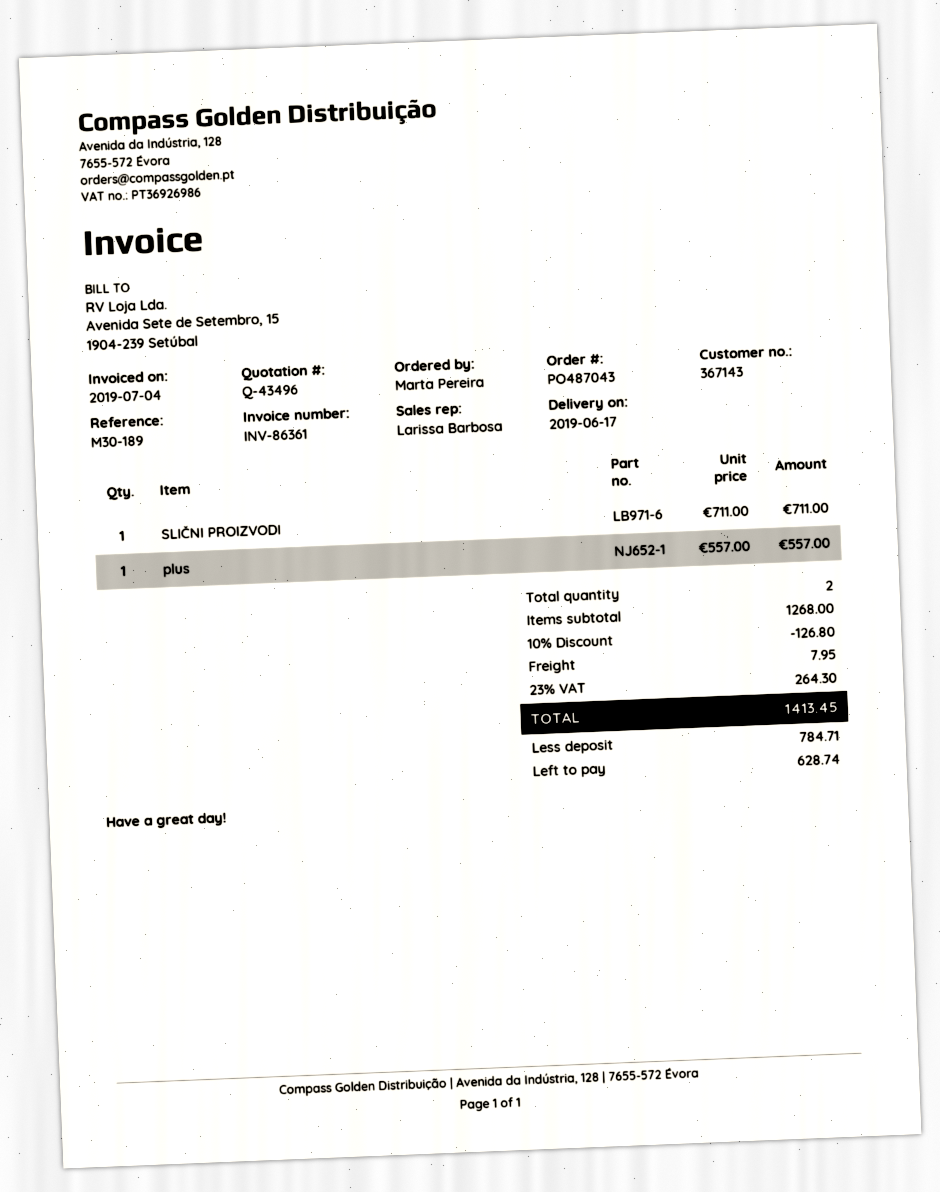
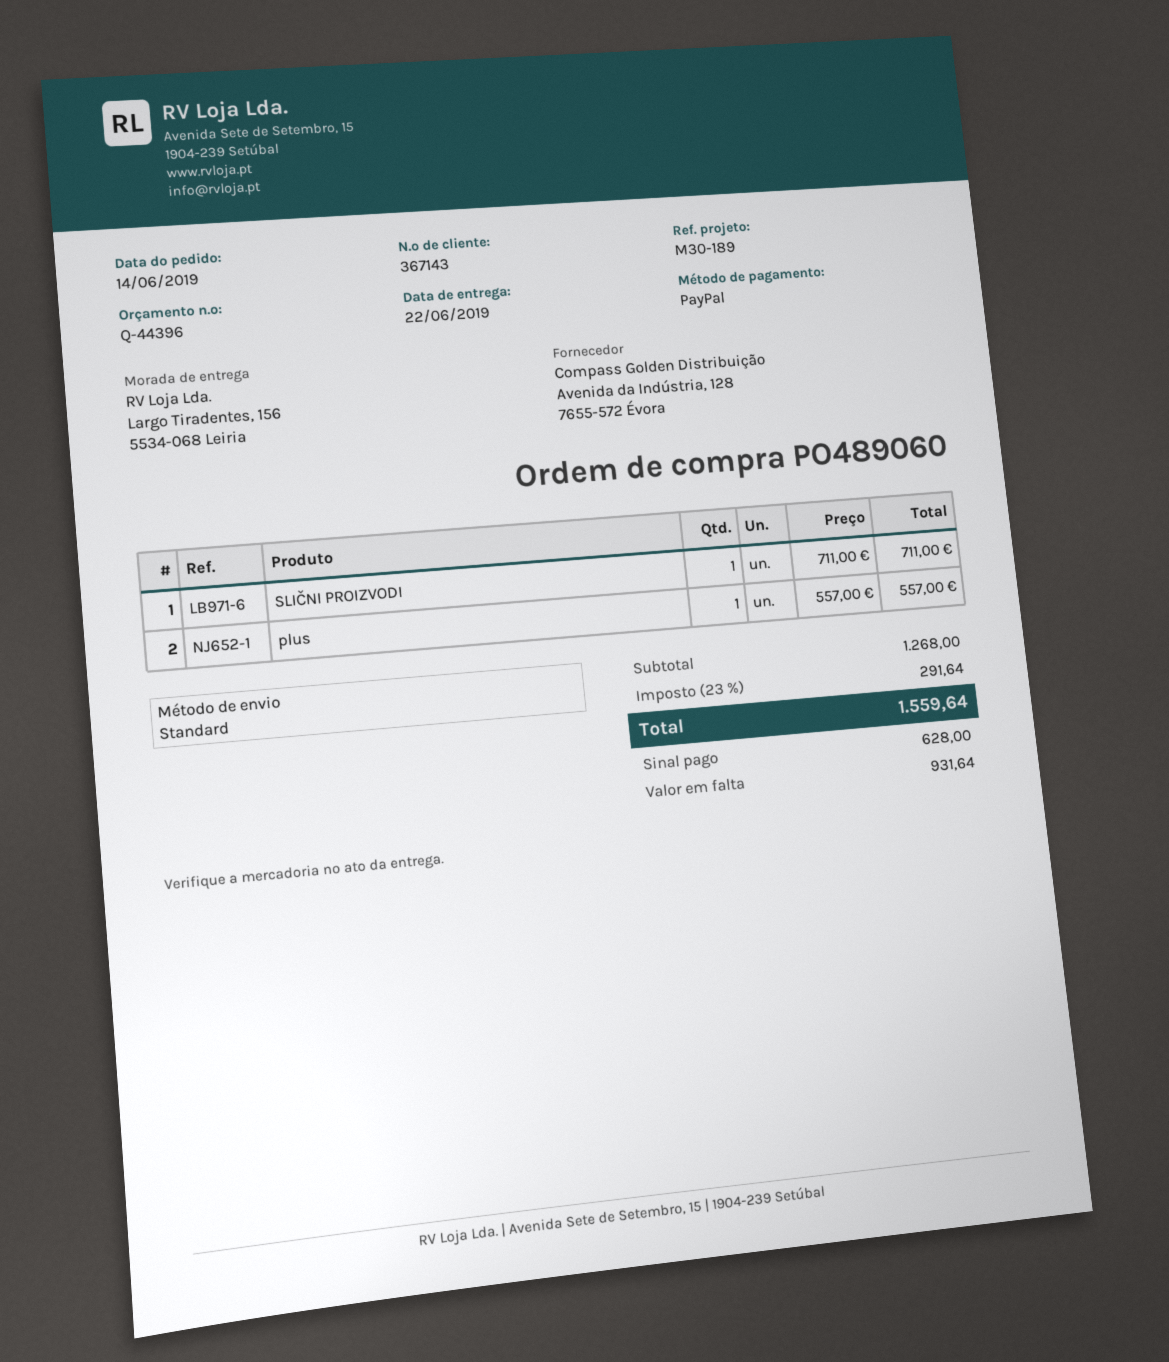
quote number: Q-43496 -> Q-44396
order number: PO487043 -> PO489060
delivery date: 2019-06-17 -> 2019-06-22
discount: 10% = 126.80 -> none
shipping: 7.95 -> none
tax: 23% = 264.30 -> 23% = 291.64
total: 1413.45 -> 1559.64
deposit: 784.71 -> 628.00
balance: 628.74 -> 931.64

